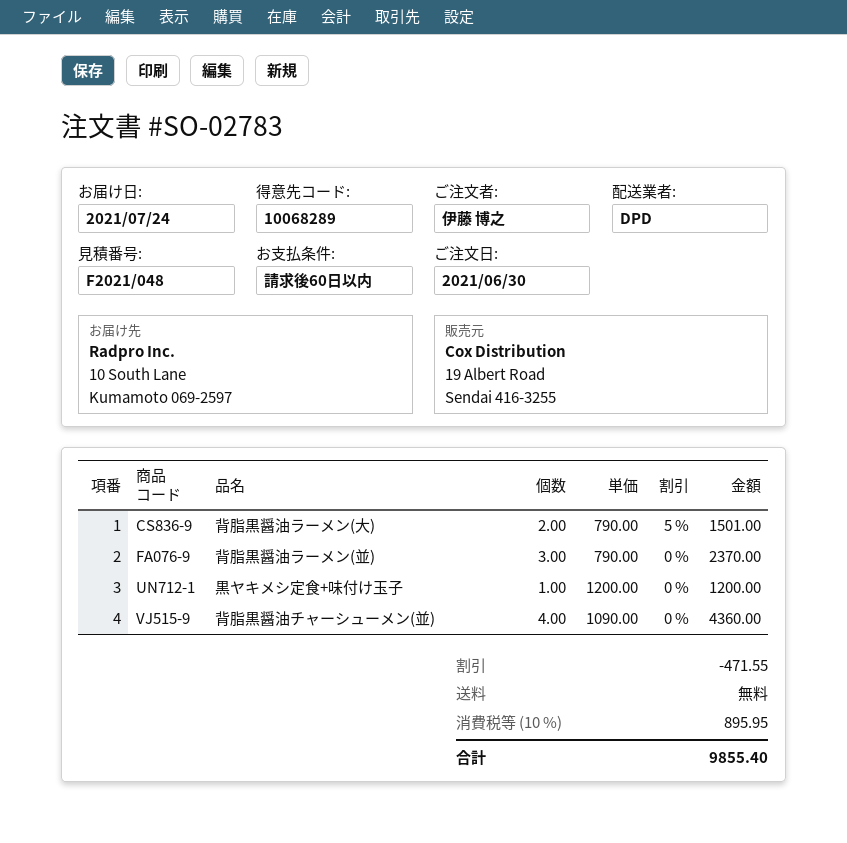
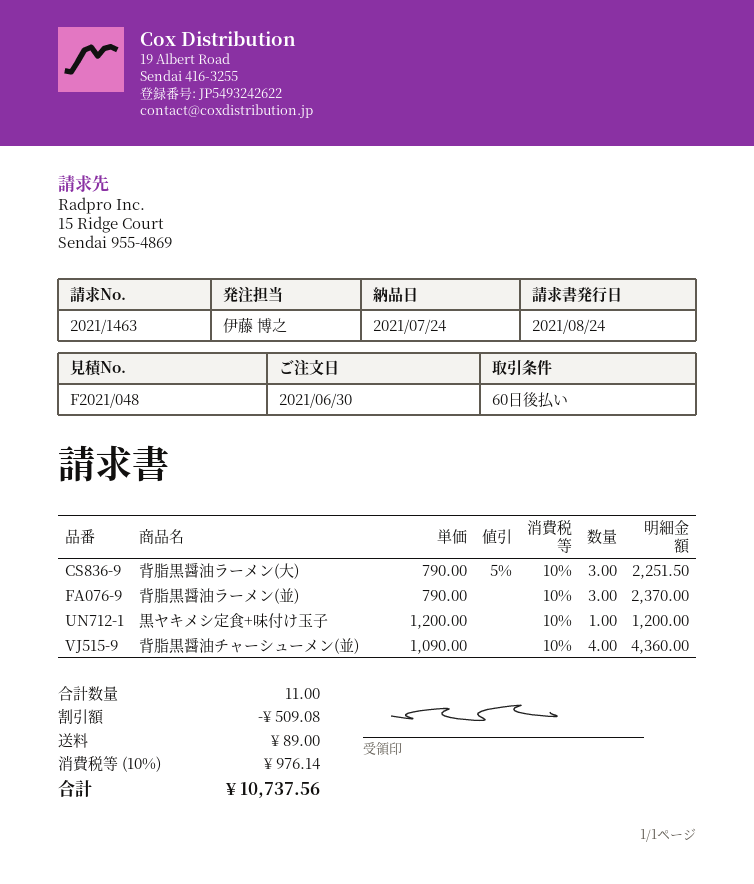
背脂黒醤油ラーメン(大): 2 x 790.00 - 5% = 1501.00 -> 3 x 790.00 - 5% = 2251.50
discount: 471.55 -> 509.08
shipping: 0.00 -> 89.00
tax: 10% = 895.95 -> 10% = 976.14
total: 9855.40 -> 10737.56

